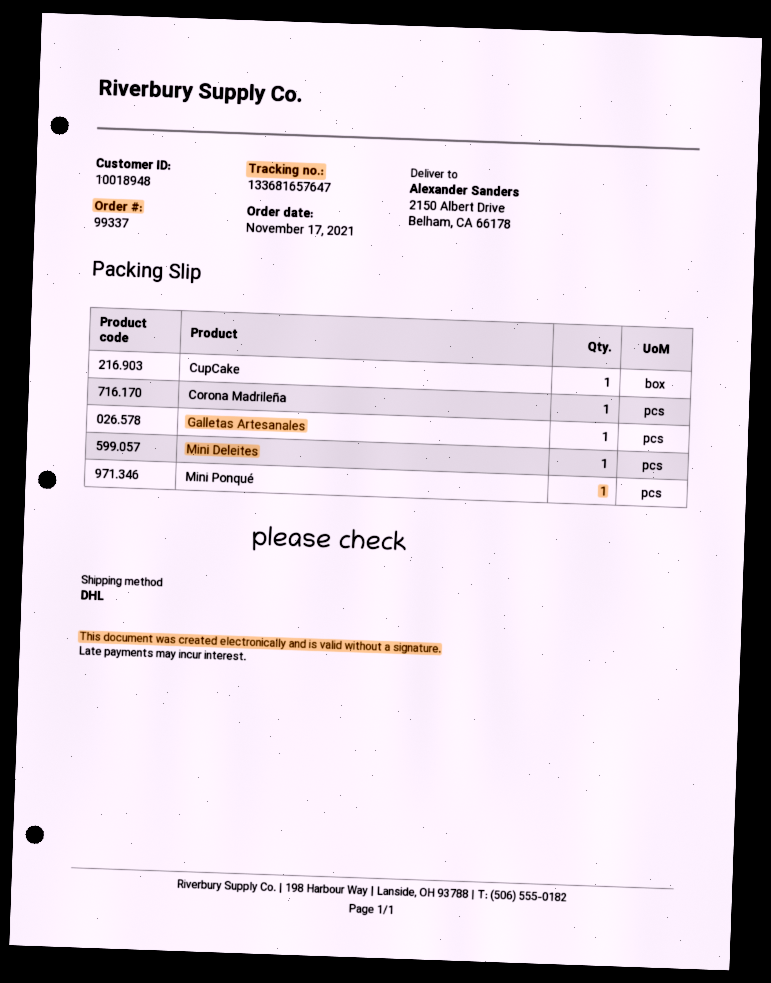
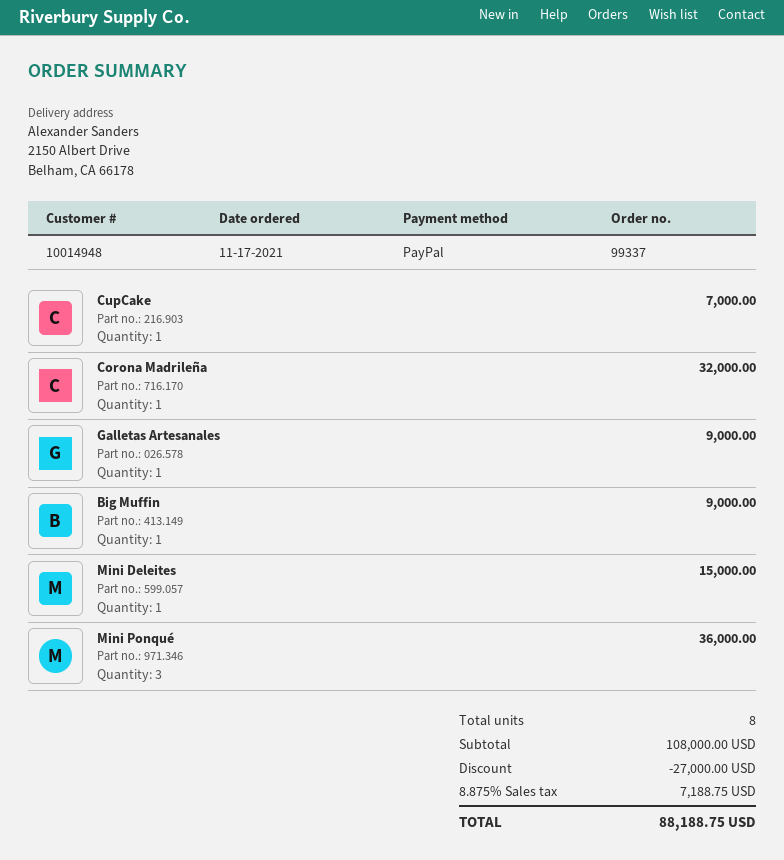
customer number: 10018948 -> 10014948
Mini Ponqué: 1 -> 3
Big Muffin: none -> 1

